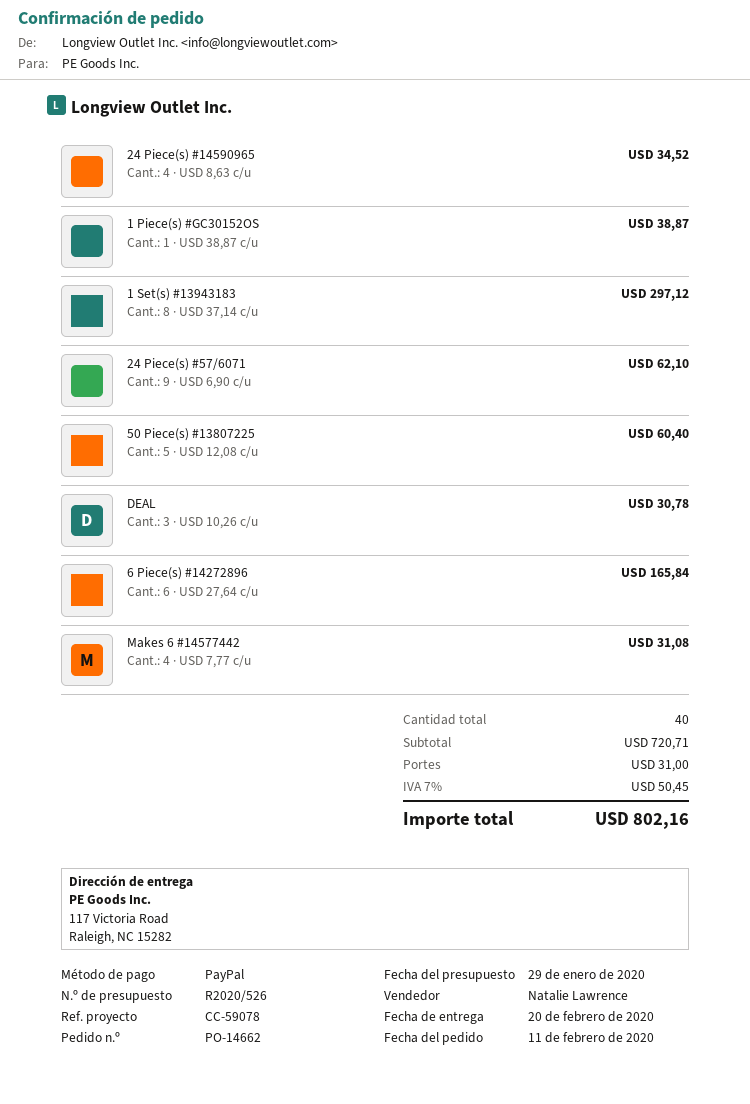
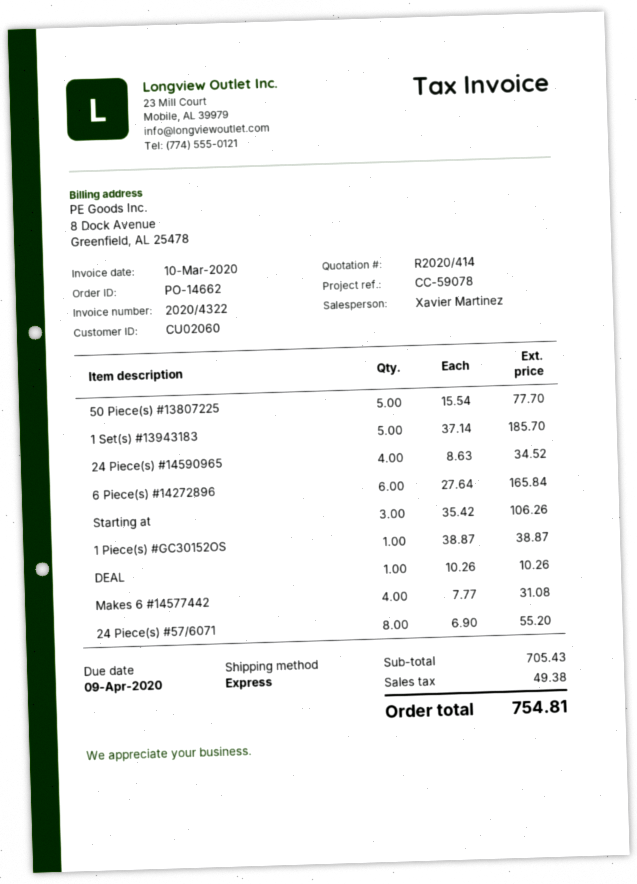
quote number: R2020/526 -> R2020/414
sales rep: Natalie Lawrence -> Xavier Martinez
1 Set(s) #13943183: 8 x 37.14 = 297.12 -> 5 x 37.14 = 185.70
24 Piece(s) #57/6071: 9 x 6.90 = 62.10 -> 8 x 6.90 = 55.20
50 Piece(s) #13807225: 5 x 12.08 = 60.40 -> 5 x 15.54 = 77.70
DEAL: 3 x 10.26 = 30.78 -> 1 x 10.26 = 10.26
Starting at: none -> 3 x 35.42 = 106.26
subtotal: 720.71 -> 705.43
shipping: 31.00 -> none
tax: 50.45 -> 49.38
total: 802.16 -> 754.81

